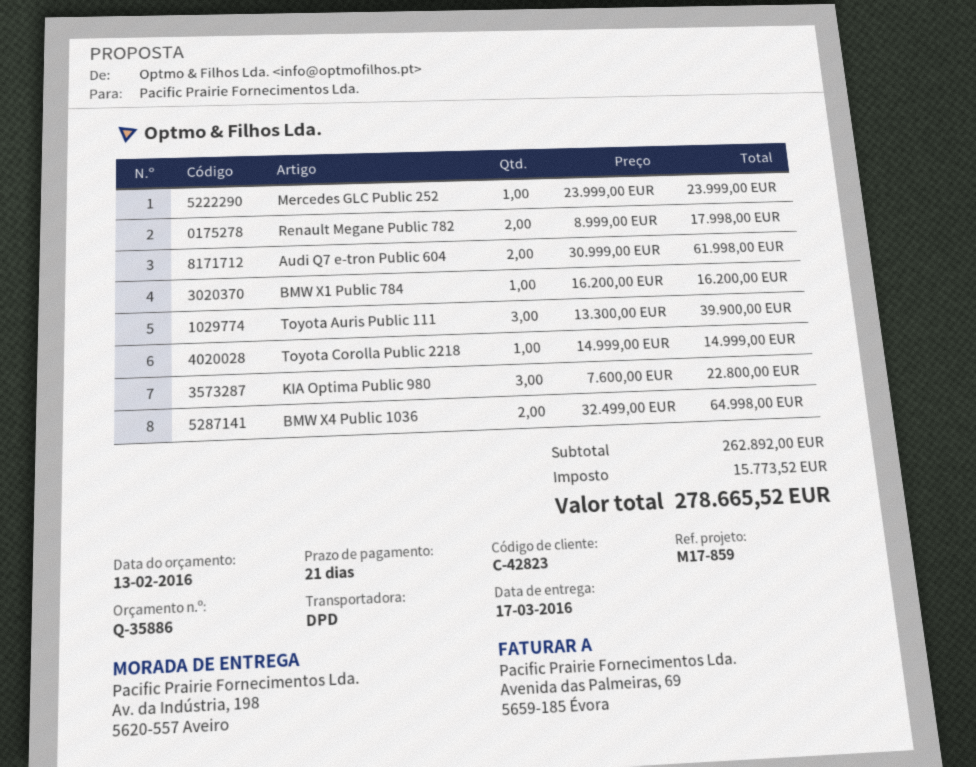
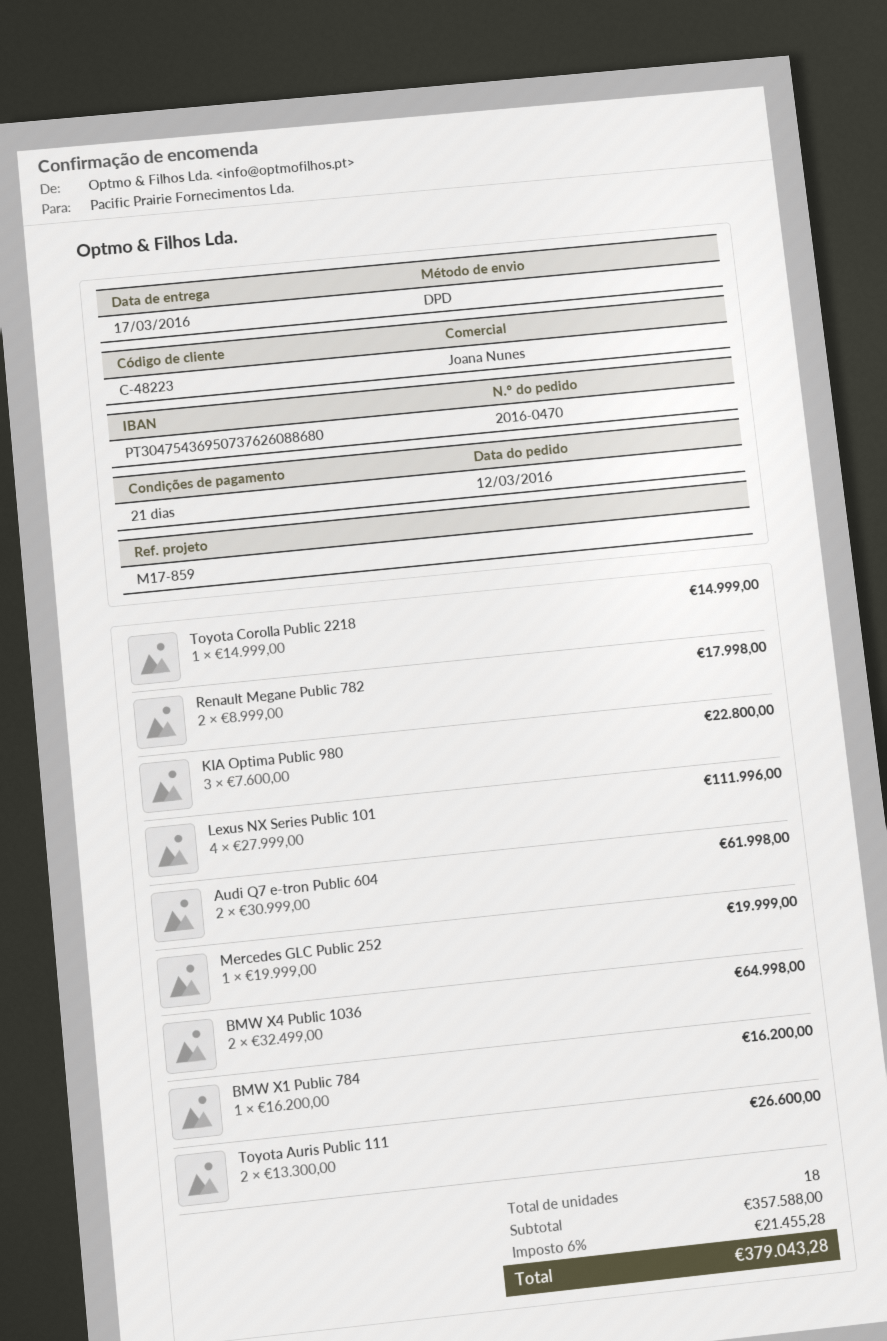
customer number: C-42823 -> C-48223
Mercedes GLC Public 252: 1 x 23999.00 = 23999.00 -> 1 x 19999.00 = 19999.00
Toyota Auris Public 111: 3 x 13300.00 = 39900.00 -> 2 x 13300.00 = 26600.00
Lexus NX Series Public 101: none -> 4 x 27999.00 = 111996.00
subtotal: 262892.00 -> 357588.00
tax: 15773.52 -> 21455.28
total: 278665.52 -> 379043.28

